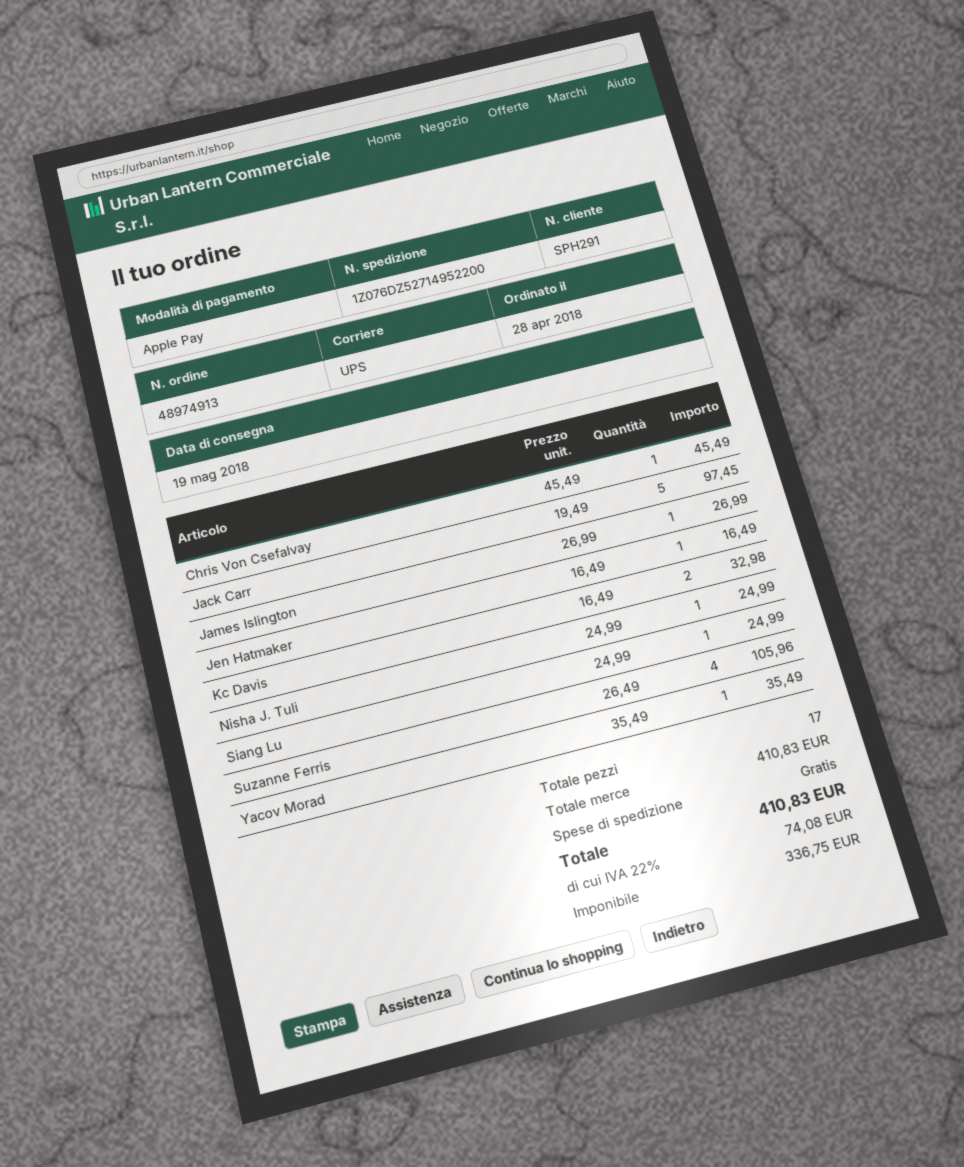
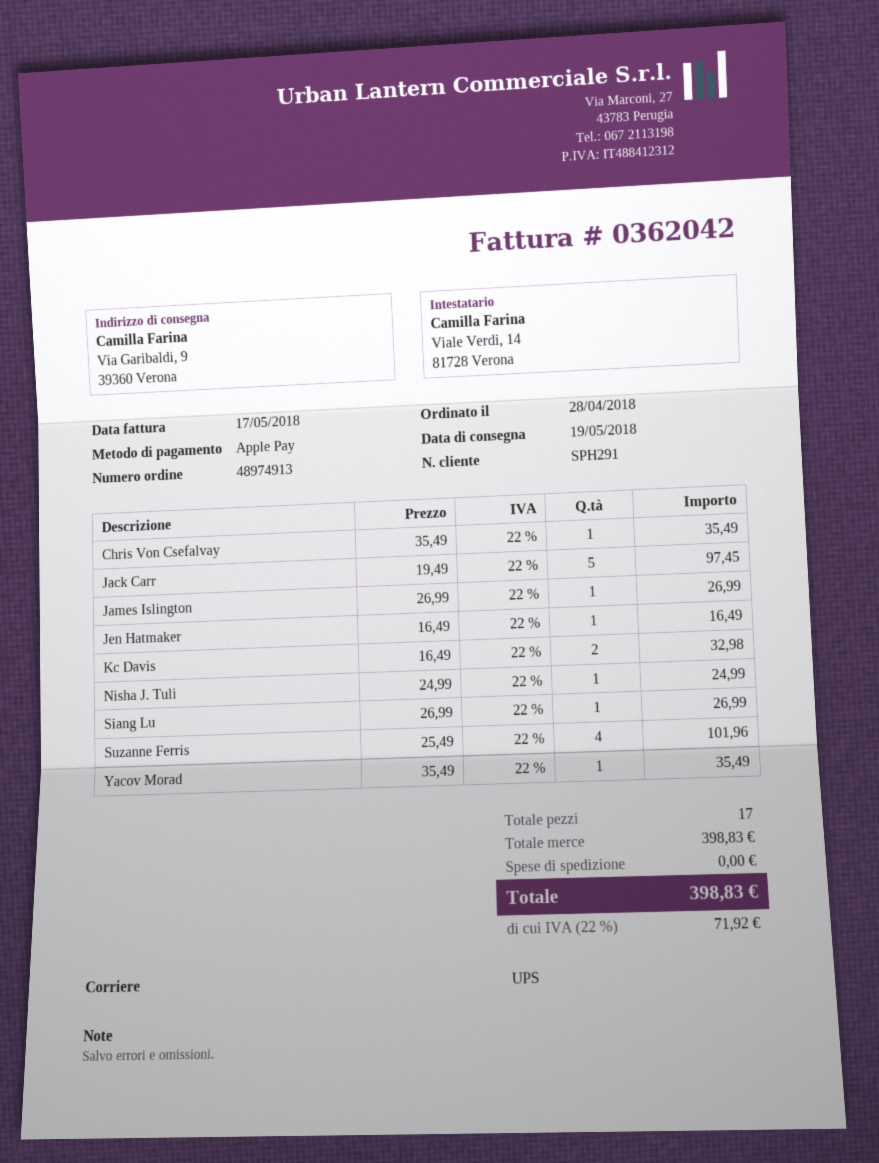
Chris Von Csefalvay: 1 x 45.49 = 45.49 -> 1 x 35.49 = 35.49
Siang Lu: 1 x 24.99 = 24.99 -> 1 x 26.99 = 26.99
Suzanne Ferris: 4 x 26.49 = 105.96 -> 4 x 25.49 = 101.96
subtotal: 410.83 -> 398.83
tax: 22% = 74.08 -> 22% = 71.92
total: 410.83 -> 398.83

